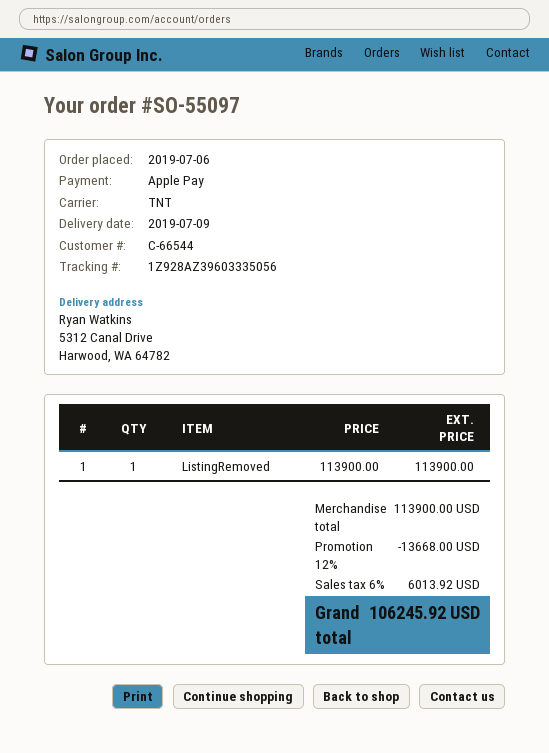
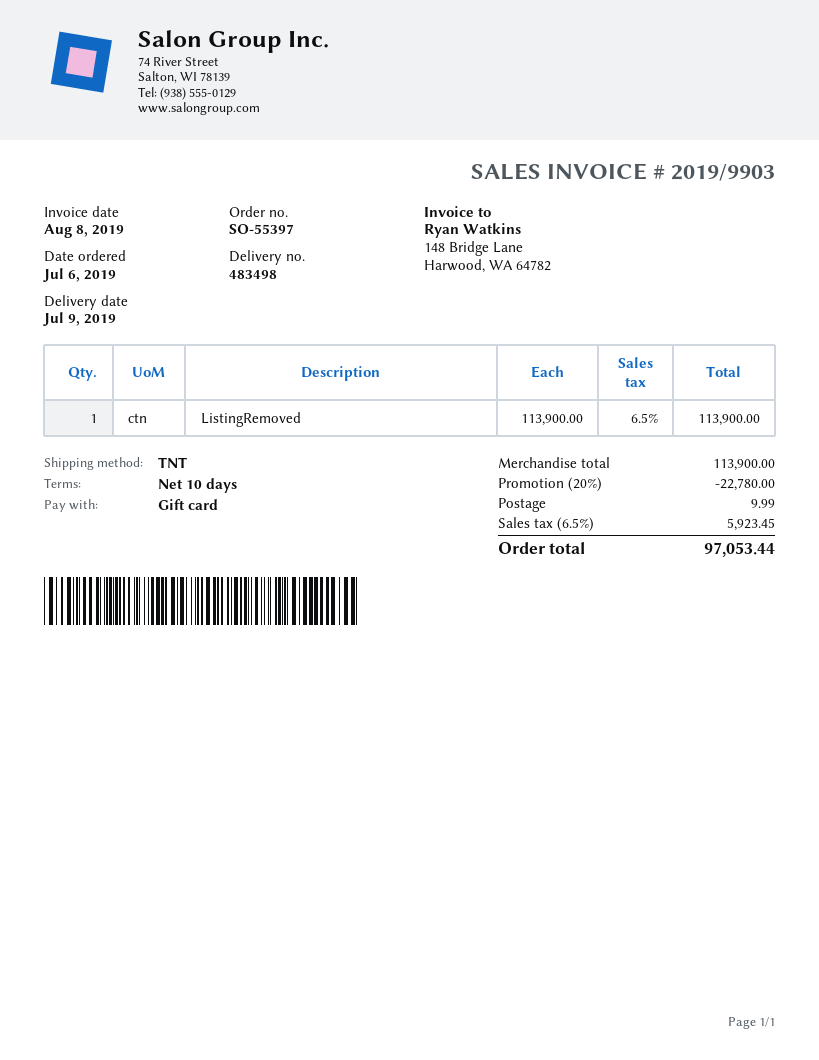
order number: SO-55097 -> SO-55397
payment method: Apple Pay -> gift card
discount: 12% = 13668.00 -> 20% = 22780.00
shipping: none -> 9.99
tax: 6% = 6013.92 -> 6.5% = 5923.45
total: 106245.92 -> 97053.44

